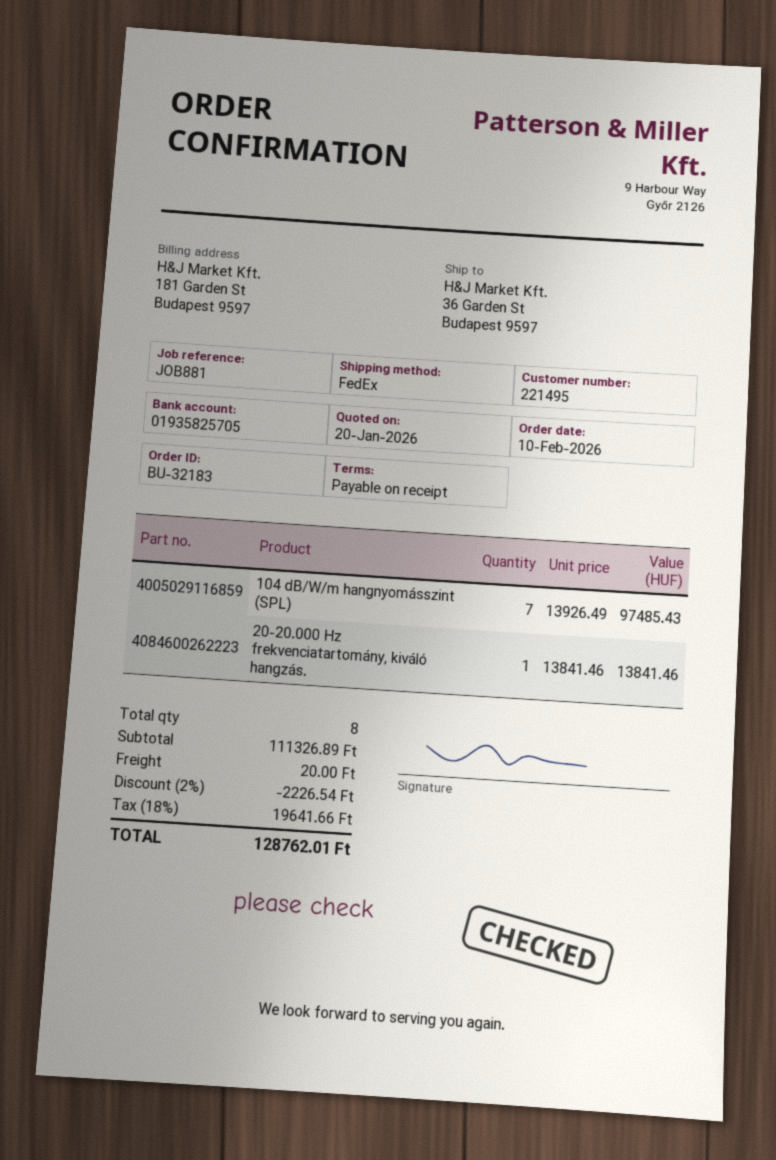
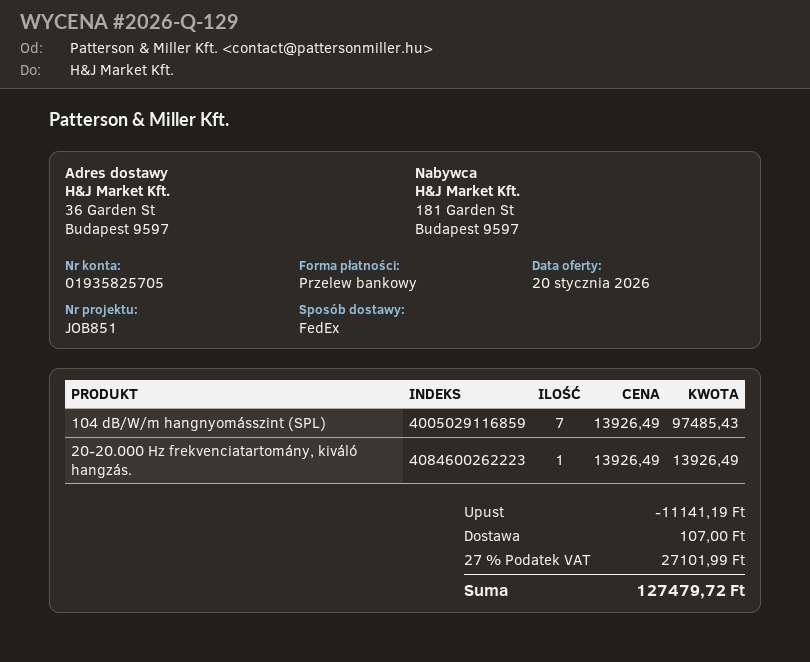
reference: JOB881 -> JOB851
20-20.000 Hz frekvenciatartomány, kiváló hangzás.: 1 x 13841.46 = 13841.46 -> 1 x 13926.49 = 13926.49
discount: 2226.54 -> 11141.19
shipping: 20.00 -> 107.00
tax: 18% = 19641.66 -> 27% = 27101.99
total: 128762.01 -> 127479.72

